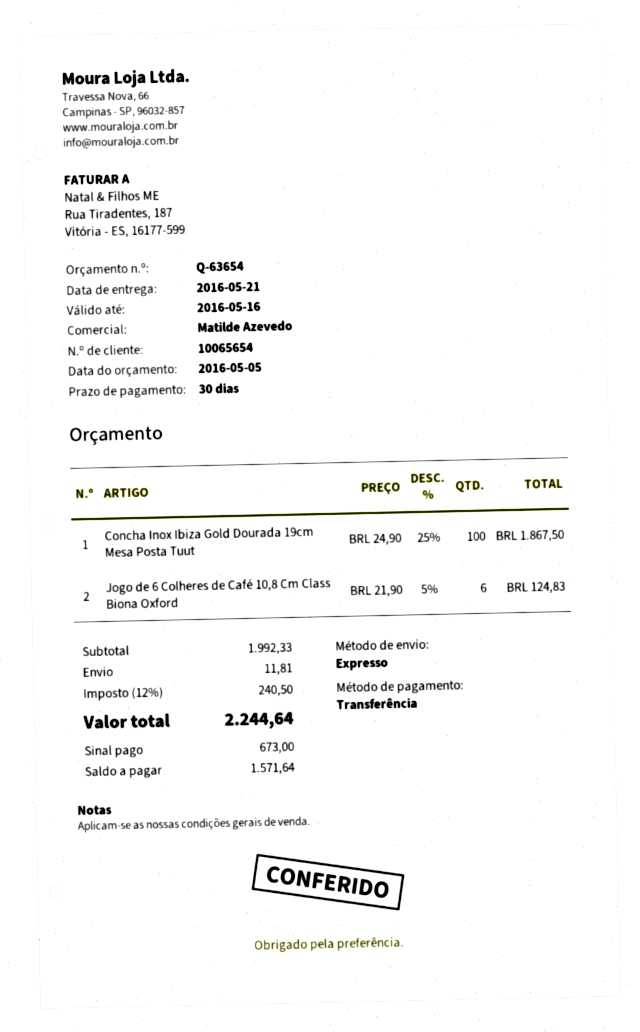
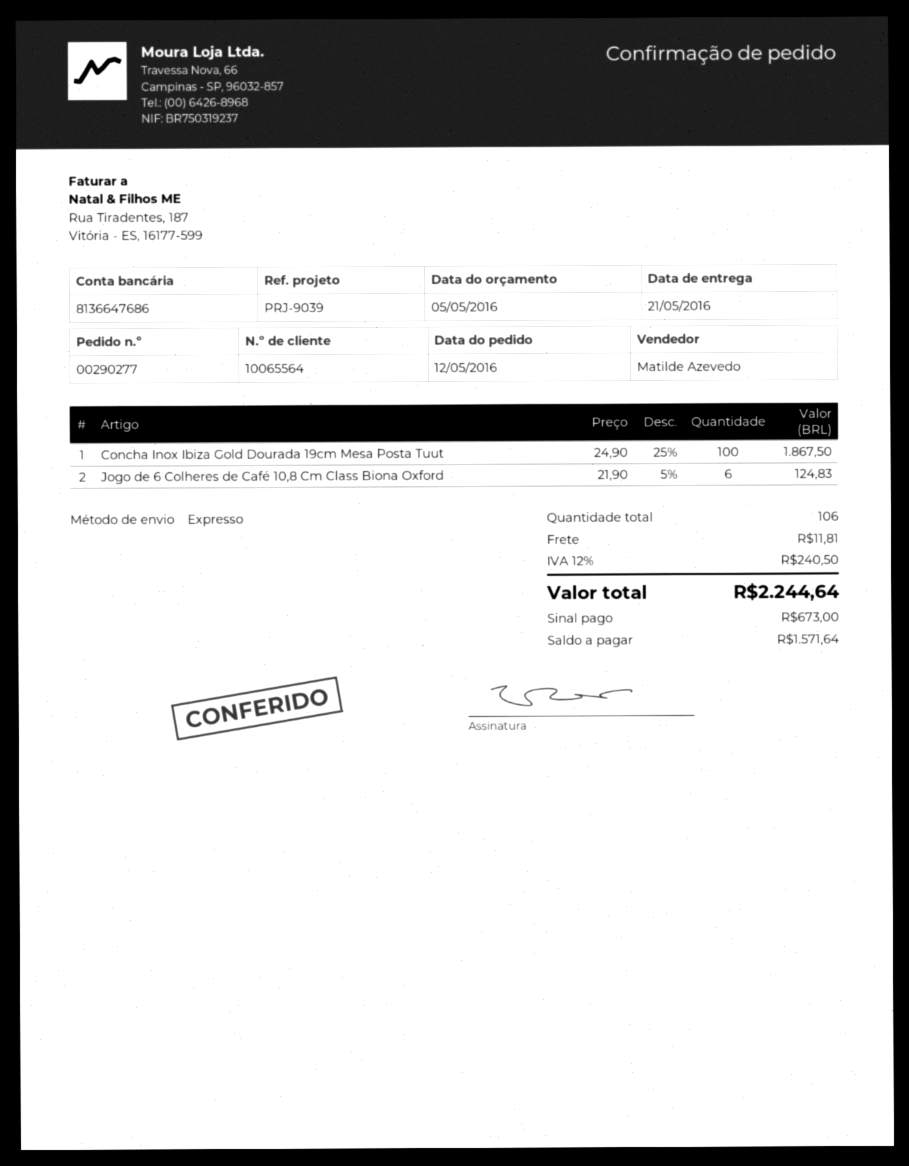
customer number: 10065654 -> 10065564

